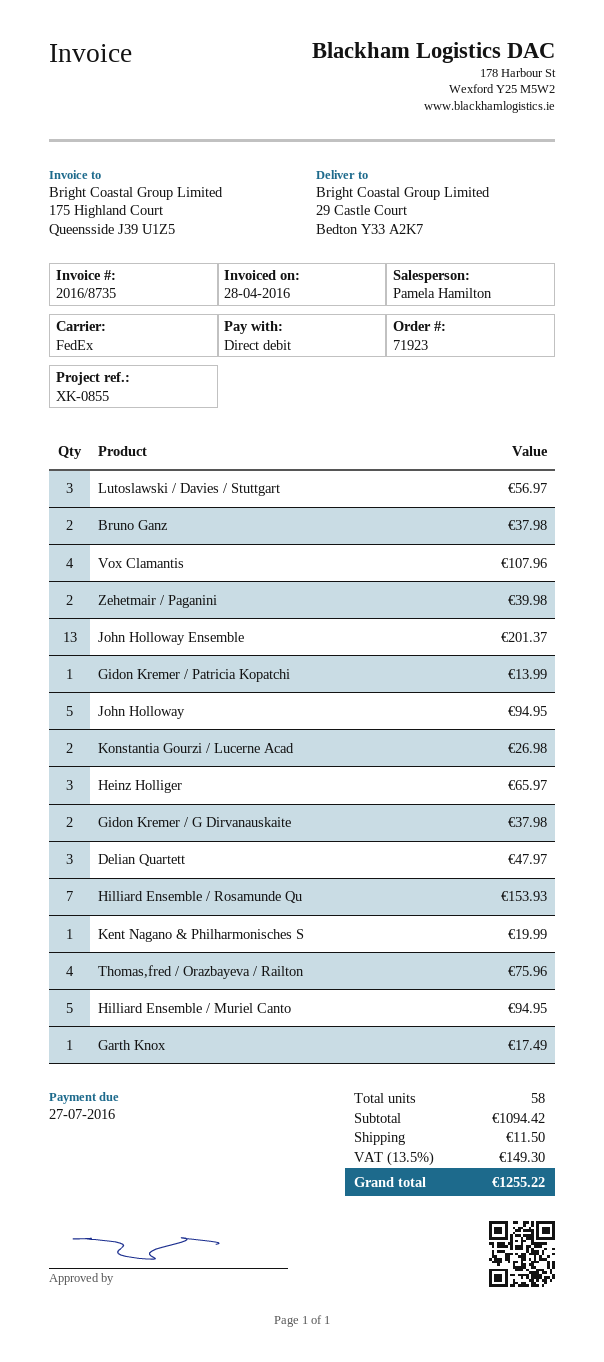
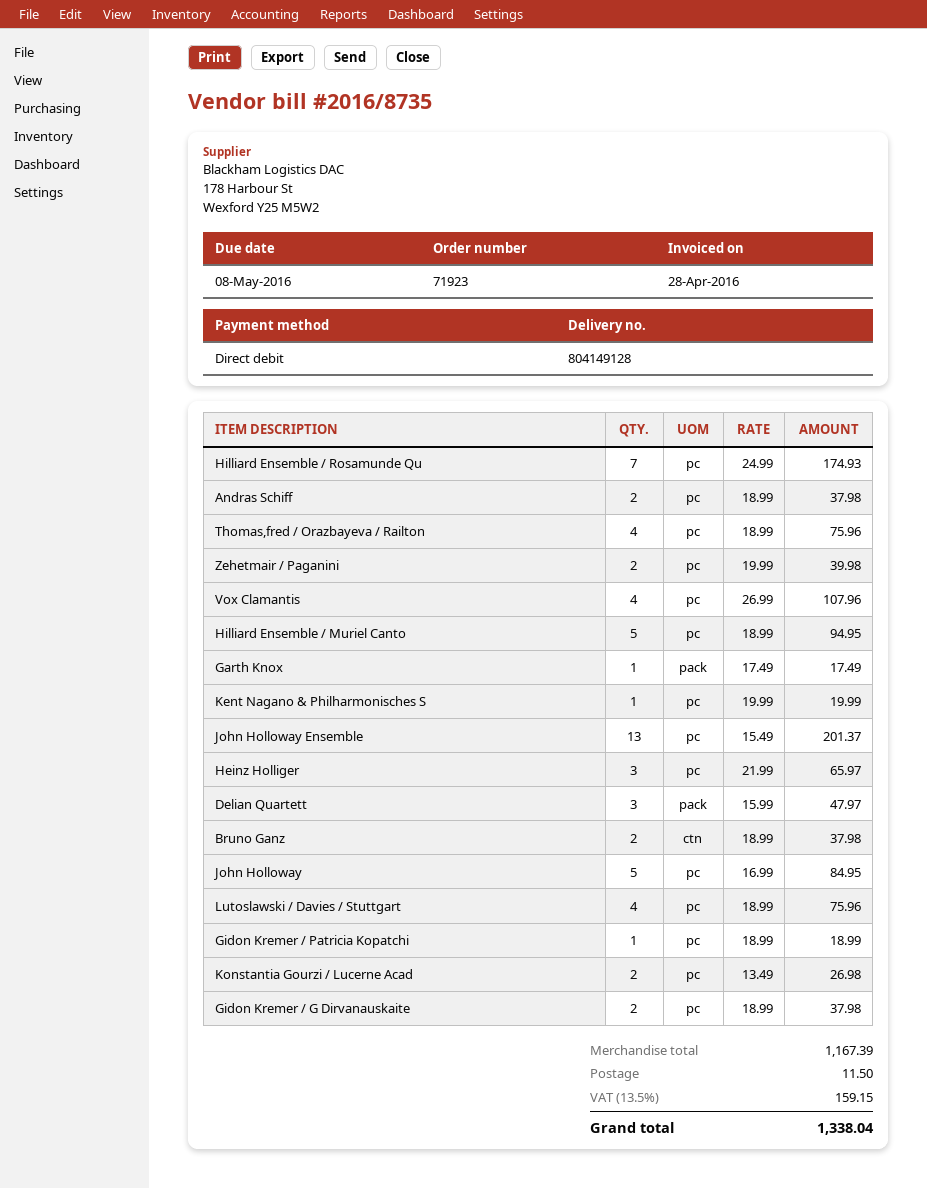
due date: 2016-07-27 -> 2016-05-08
Lutoslawski / Davies / Stuttgart: 3 for 56.97 -> 4 for 75.96
Gidon Kremer / Patricia Kopatchi: 1 for 13.99 -> 1 for 18.99
John Holloway: 5 for 94.95 -> 5 for 84.95
Hilliard Ensemble / Rosamunde Qu: 7 for 153.93 -> 7 for 174.93
Andras Schiff: none -> 2 for 37.98
subtotal: 1094.42 -> 1167.39
tax: 13.5% = 149.30 -> 13.5% = 159.15
total: 1255.22 -> 1338.04

